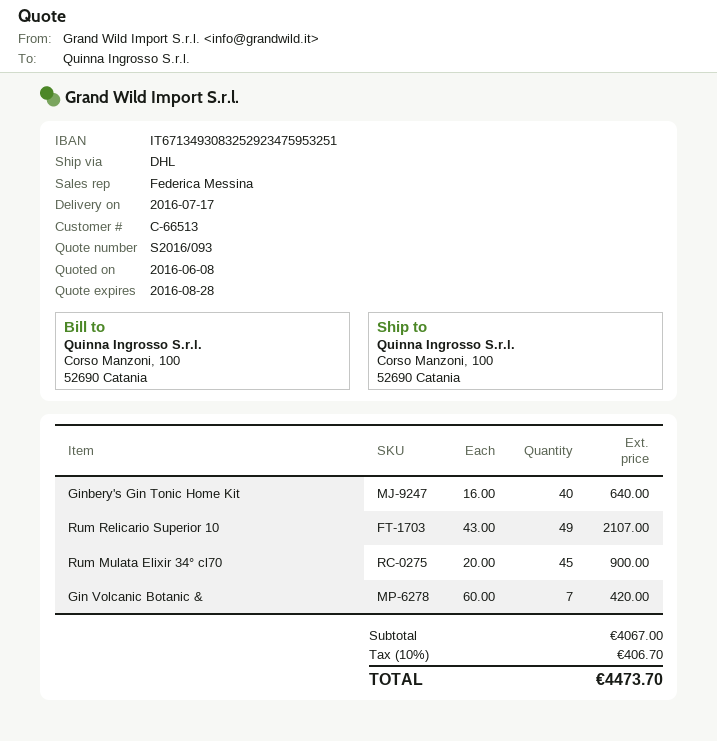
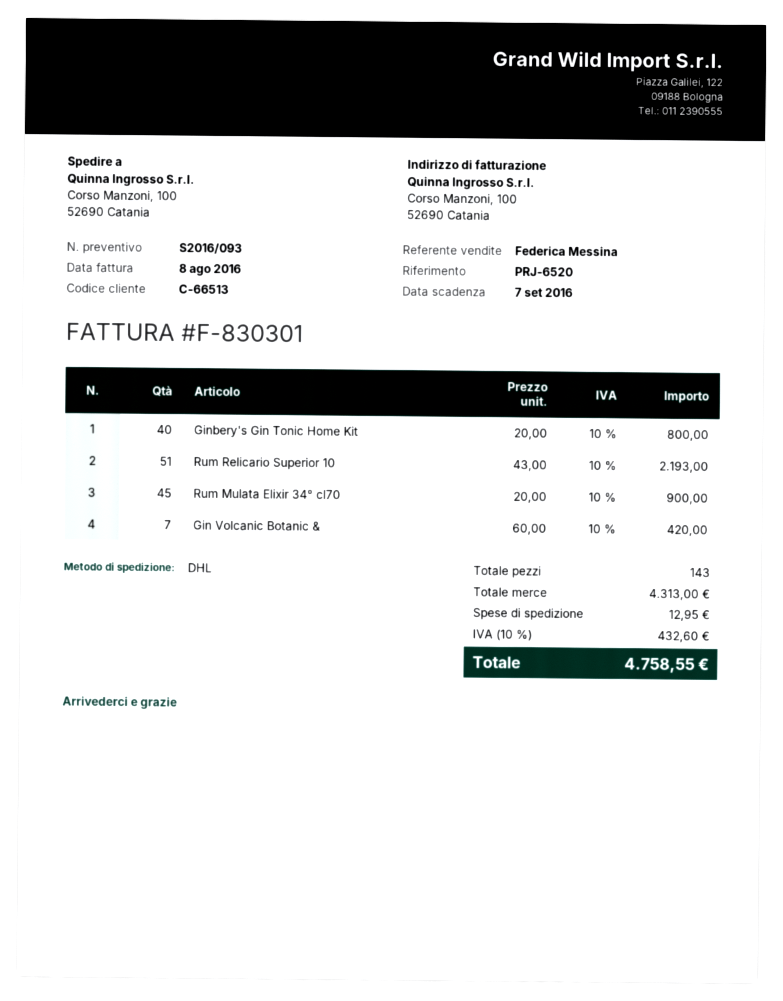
Ginbery's Gin Tonic Home Kit: 40 x 16.00 = 640.00 -> 40 x 20.00 = 800.00
Rum Relicario Superior 10: 49 x 43.00 = 2107.00 -> 51 x 43.00 = 2193.00
subtotal: 4067.00 -> 4313.00
shipping: none -> 12.95
tax: 10% = 406.70 -> 10% = 432.60
total: 4473.70 -> 4758.55

